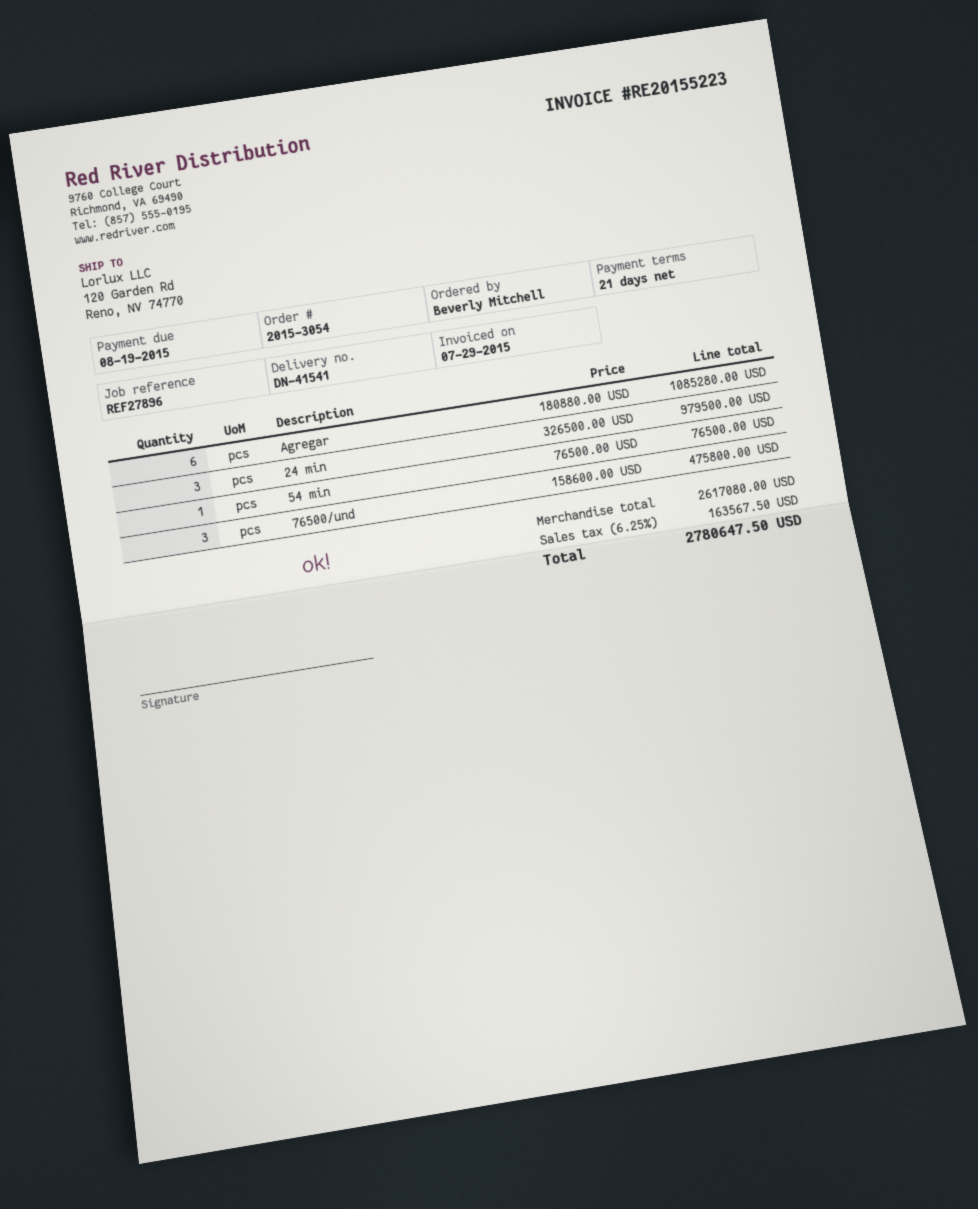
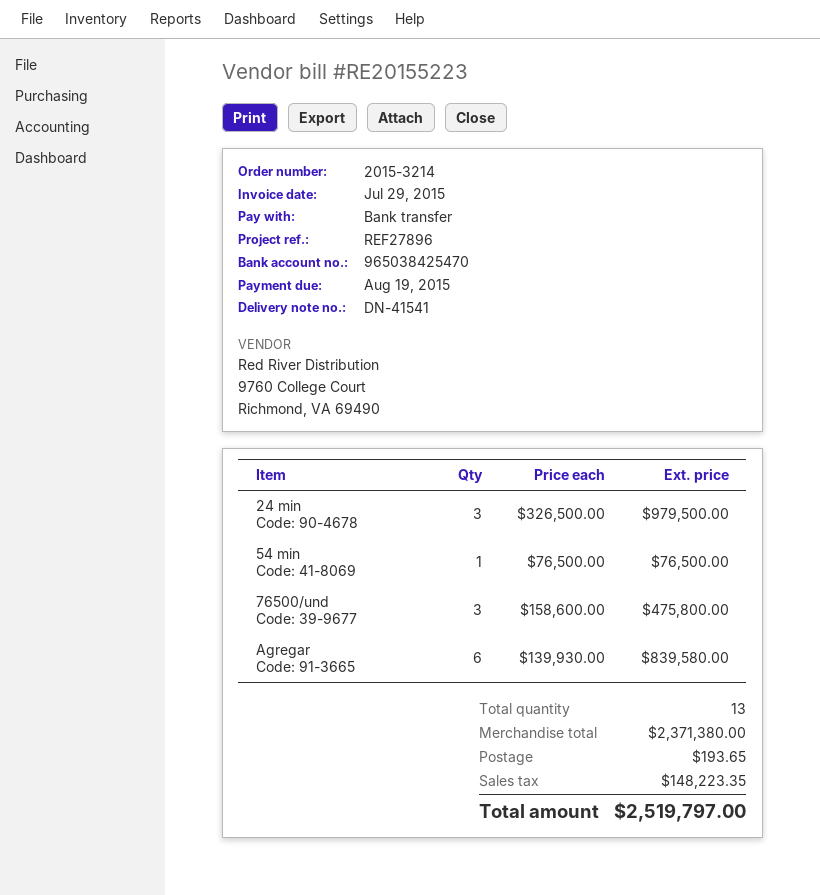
order number: 2015-3054 -> 2015-3214
Agregar: 6 x 180880.00 = 1085280.00 -> 6 x 139930.00 = 839580.00
subtotal: 2617080.00 -> 2371380.00
shipping: none -> 193.65
tax: 163567.50 -> 148223.35
total: 2780647.50 -> 2519797.00

